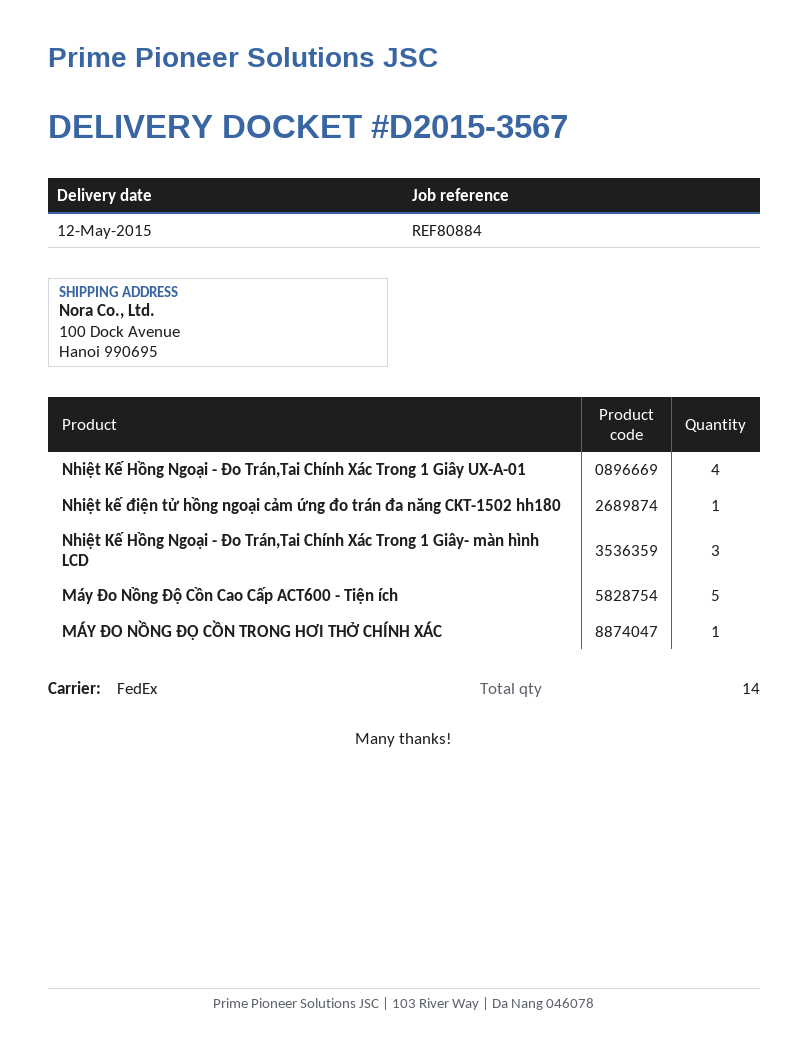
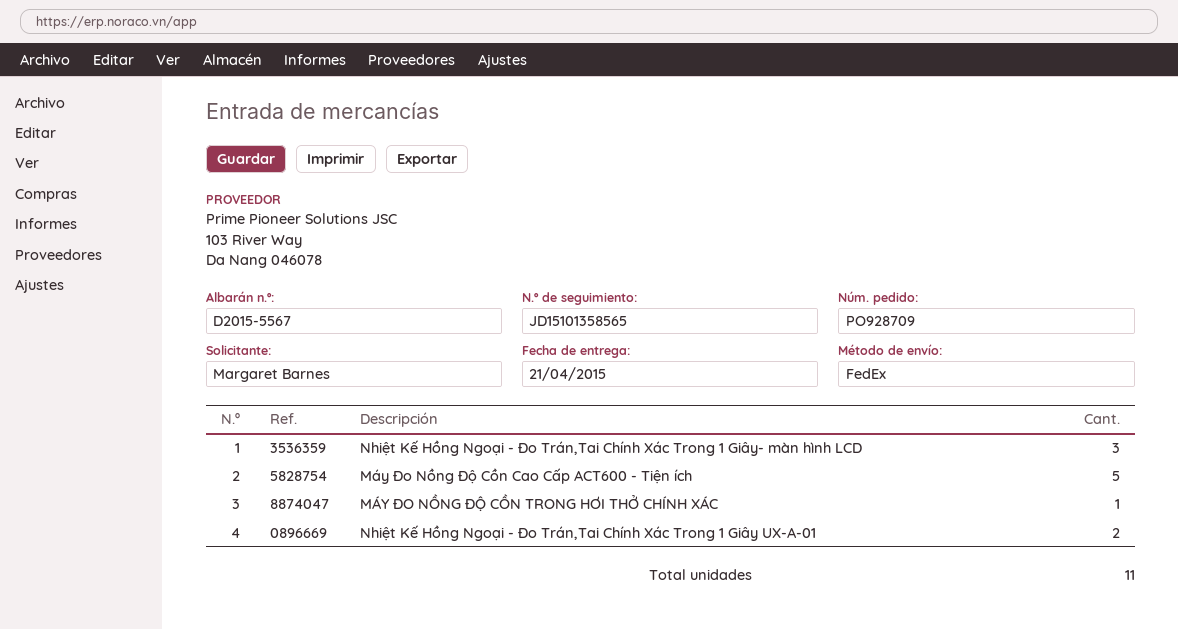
delivery note number: D2015-3567 -> D2015-5567
delivery date: 2015-05-12 -> 2015-04-21
Nhiệt Kế Hồng Ngoại - Đo Trán,Tai Chính Xác Trong 1 Giây UX-A-01: 4 -> 2
Nhiệt kế điện tử hồng ngoại cảm ứng đo trán đa năng CKT-1502 hh180: 1 -> none
total quantity: 14 -> 11

